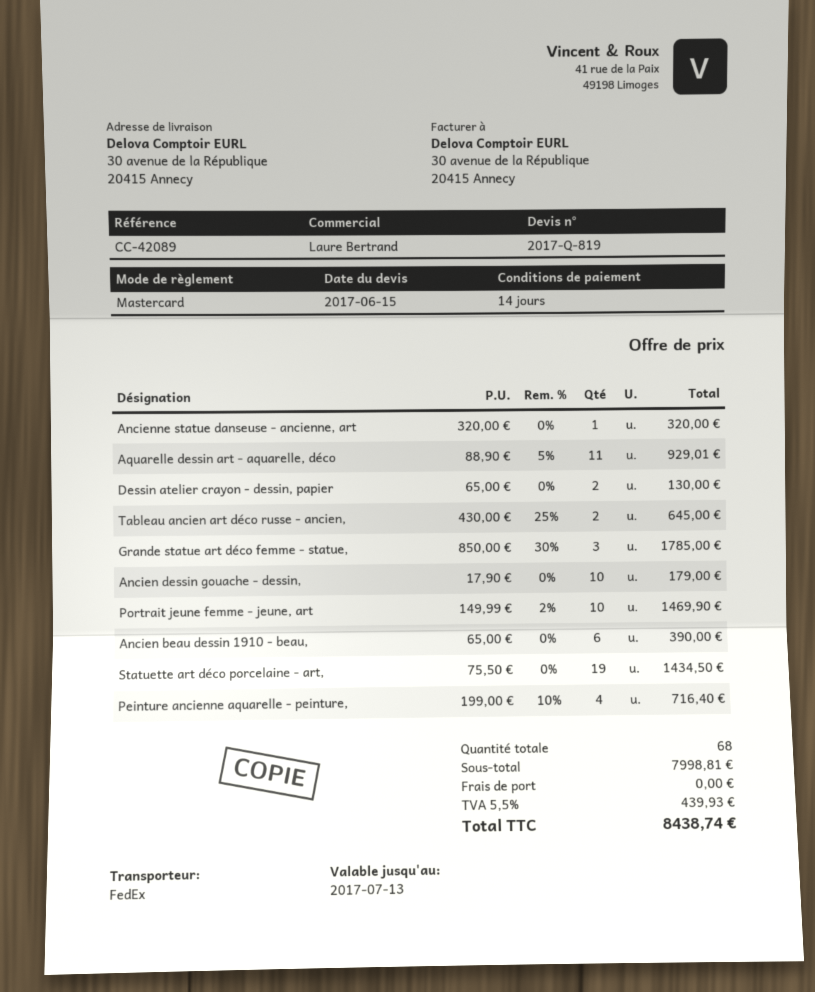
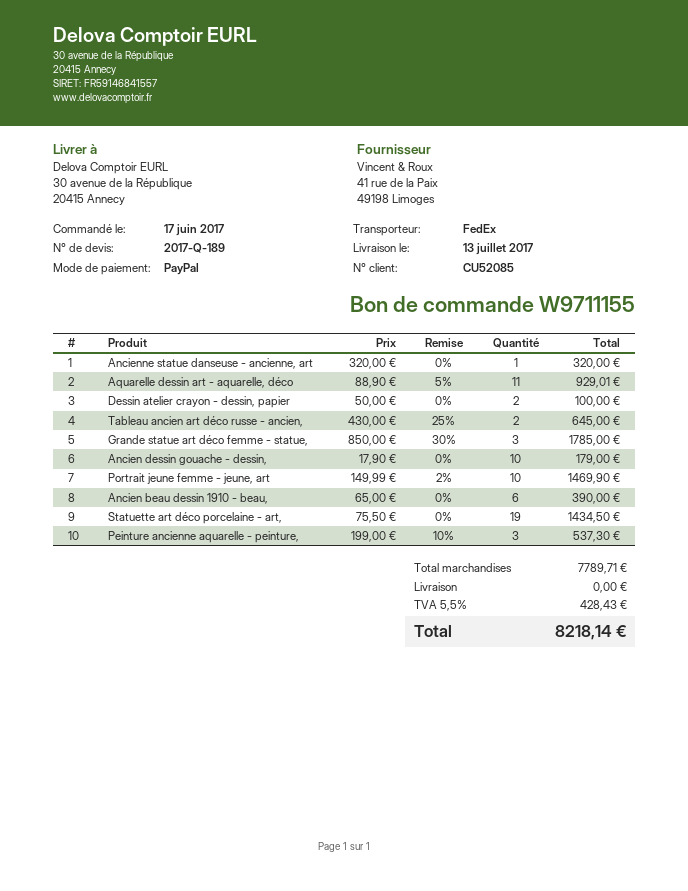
quote number: 2017-Q-819 -> 2017-Q-189
payment method: Mastercard -> PayPal
Dessin atelier crayon - dessin, papier: 2 x 65.00 = 130.00 -> 2 x 50.00 = 100.00
Peinture ancienne aquarelle - peinture,: 4 x 199.00 - 10% = 716.40 -> 3 x 199.00 - 10% = 537.30
subtotal: 7998.81 -> 7789.71
tax: 5.5% = 439.93 -> 5.5% = 428.43
total: 8438.74 -> 8218.14

